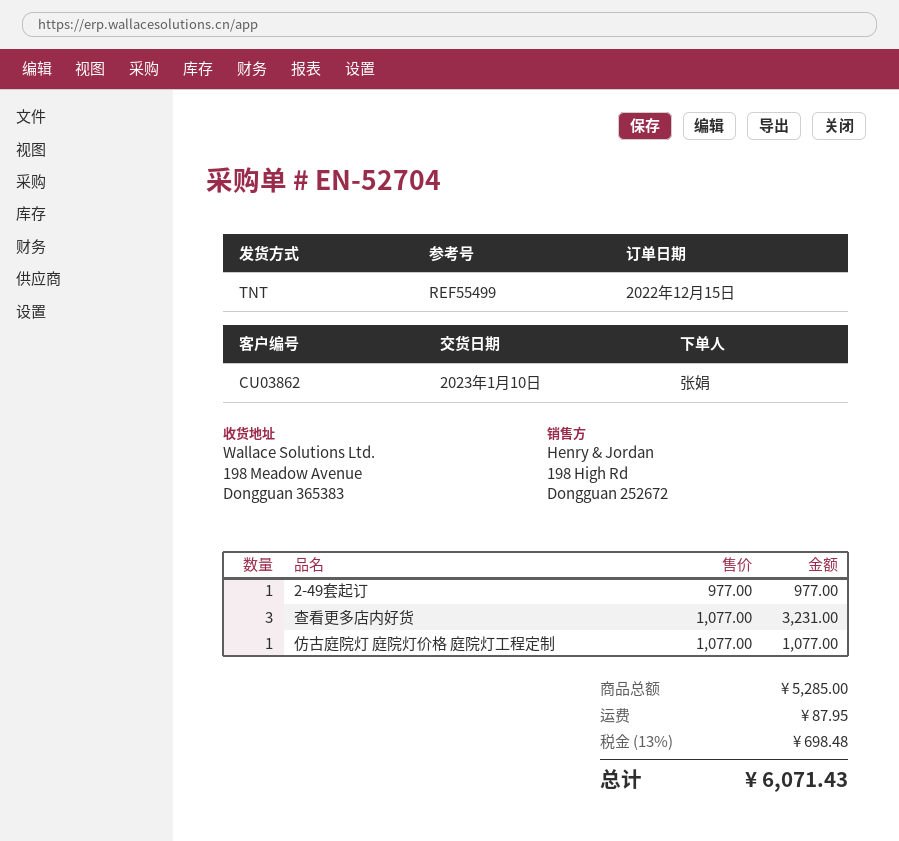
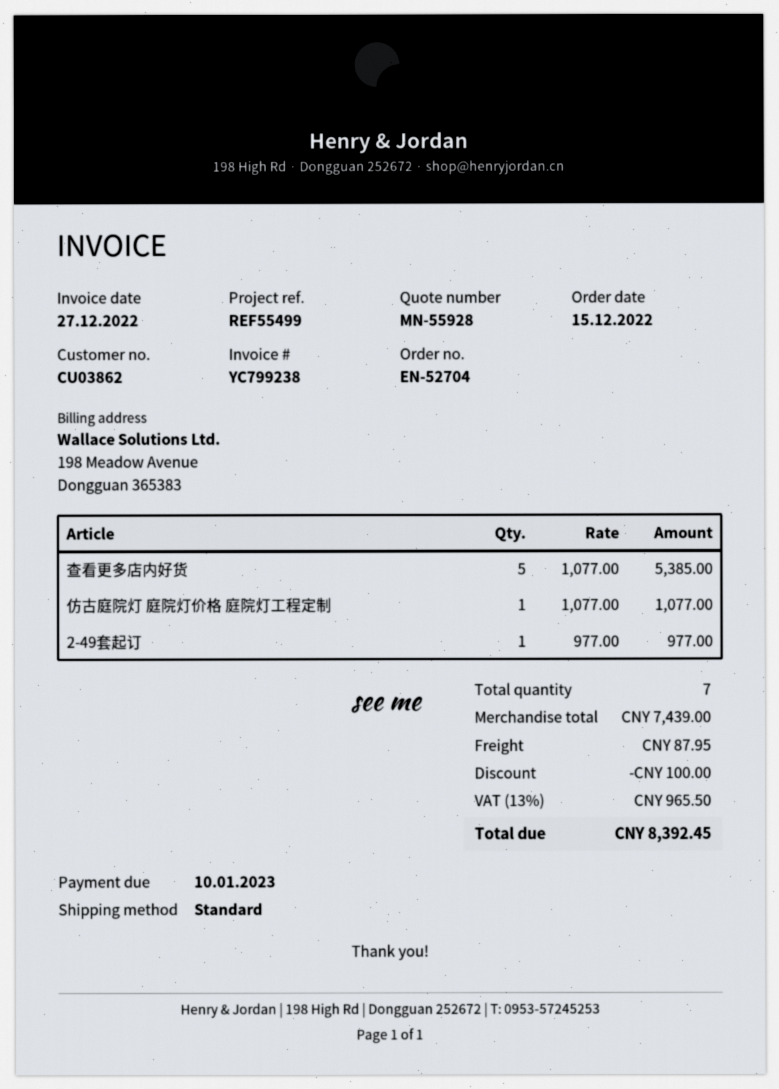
shipping method: TNT -> standard
查看更多店内好货: 3 x 1077.00 = 3231.00 -> 5 x 1077.00 = 5385.00
subtotal: 5285.00 -> 7439.00
discount: none -> 100.00
tax: 13% = 698.48 -> 13% = 965.50
total: 6071.43 -> 8392.45

